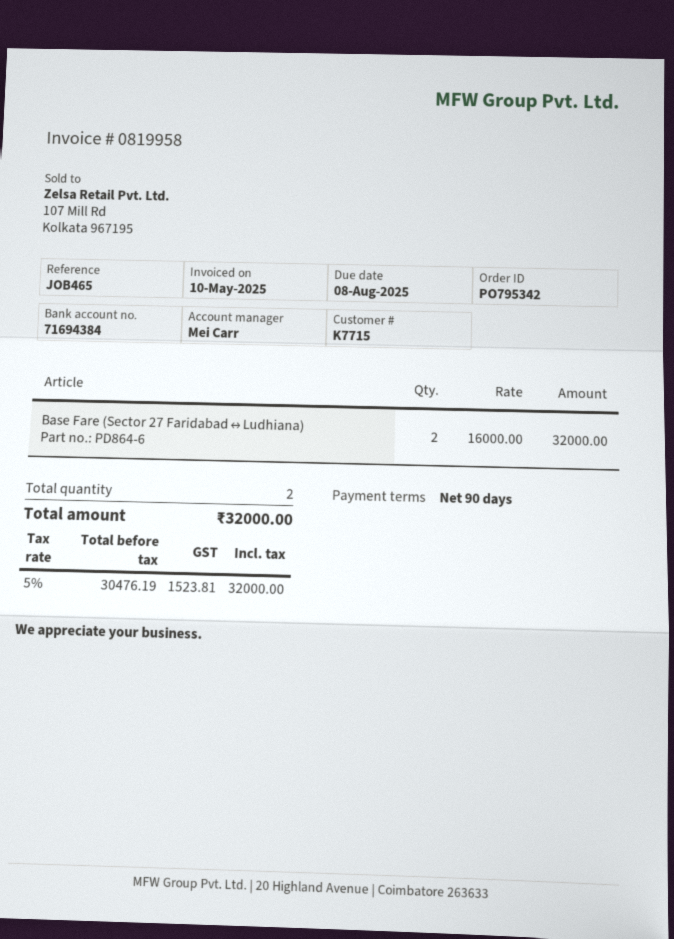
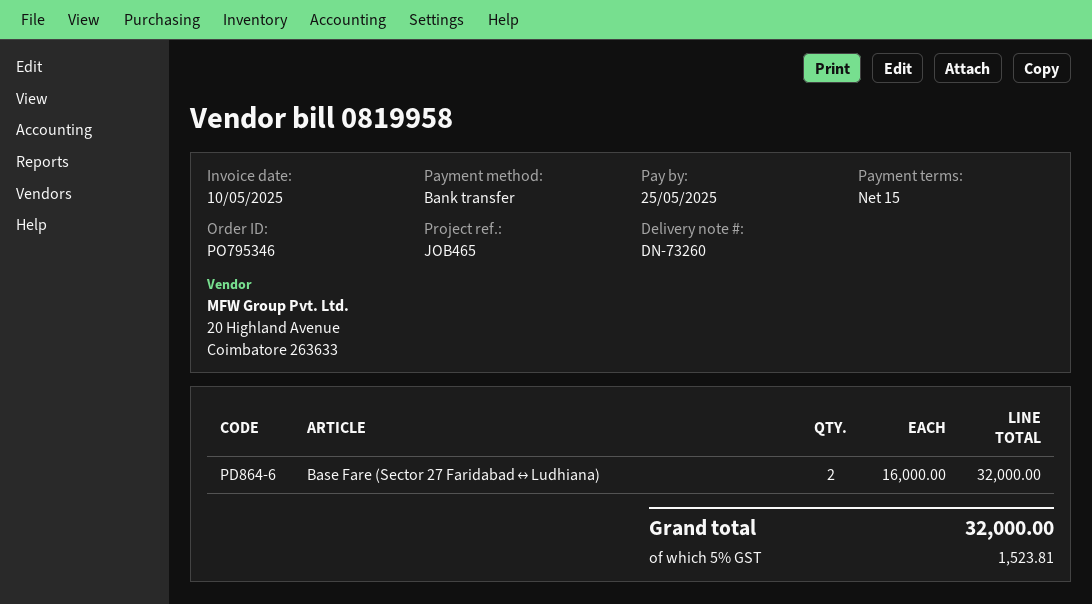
order number: PO795342 -> PO795346
payment terms: 90 days -> 15 days
due date: 2025-08-08 -> 2025-05-25

